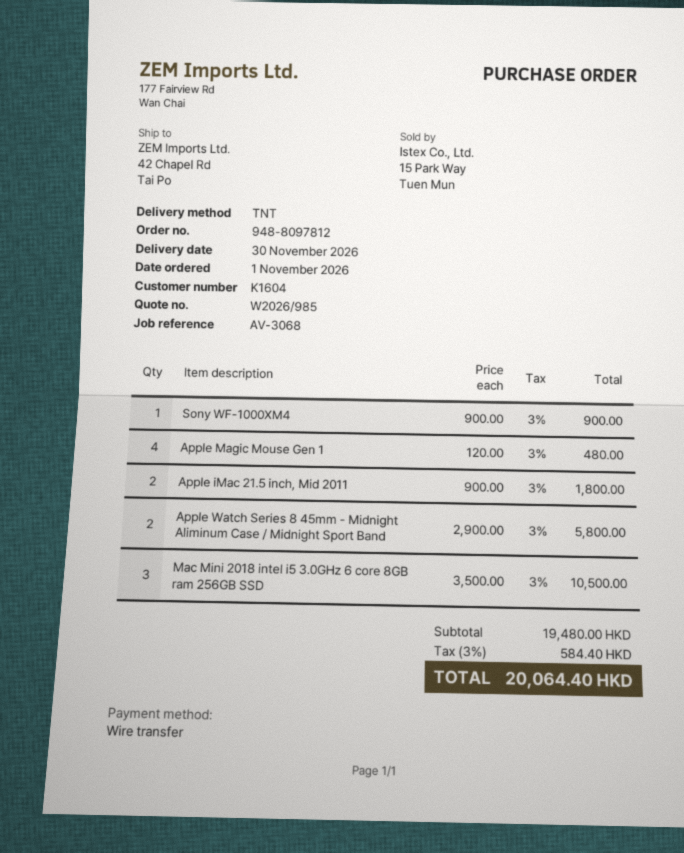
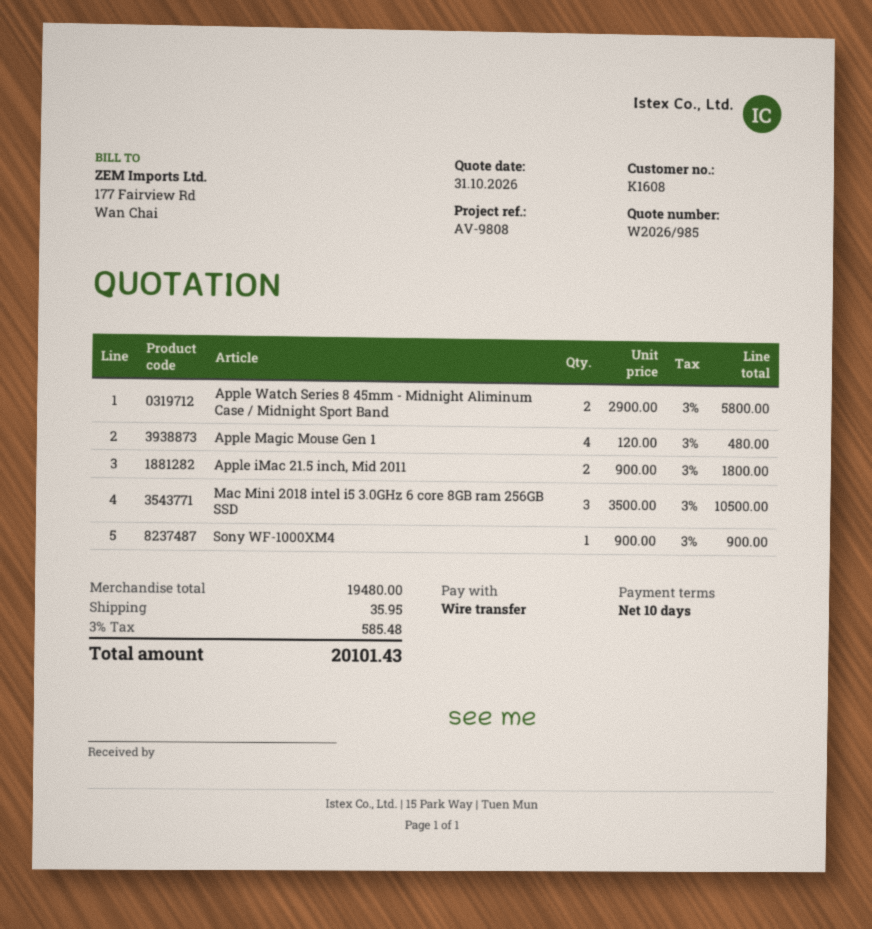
customer number: K1604 -> K1608
reference: AV-3068 -> AV-9808
shipping: none -> 35.95
tax: 3% = 584.40 -> 3% = 585.48
total: 20064.40 -> 20101.43

